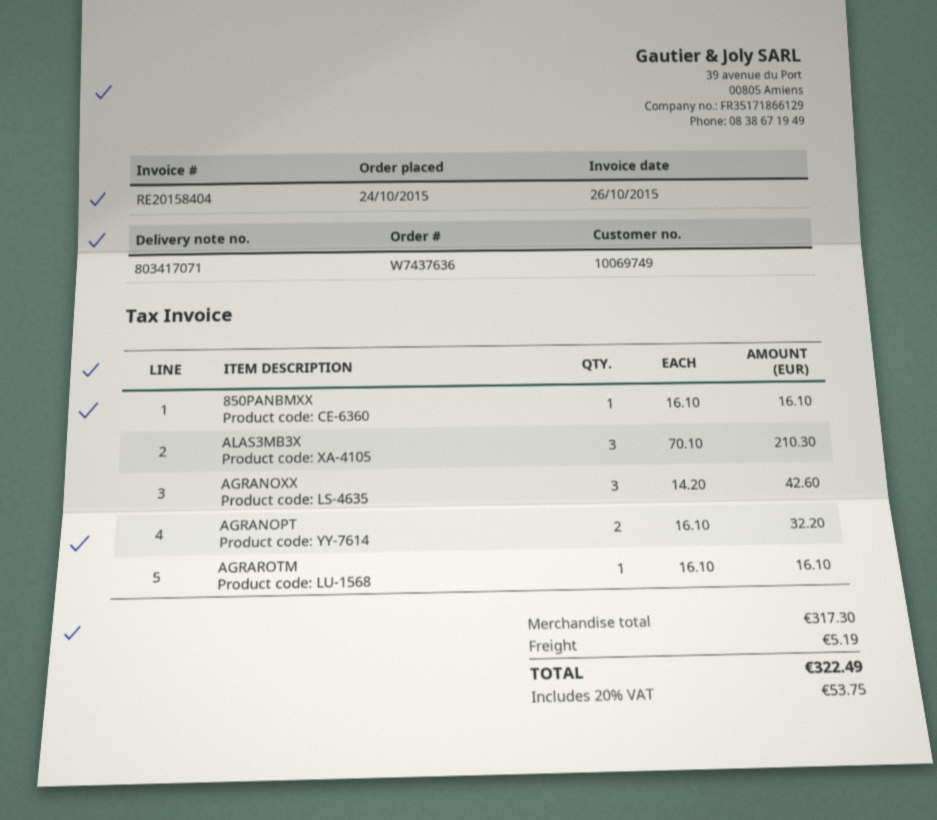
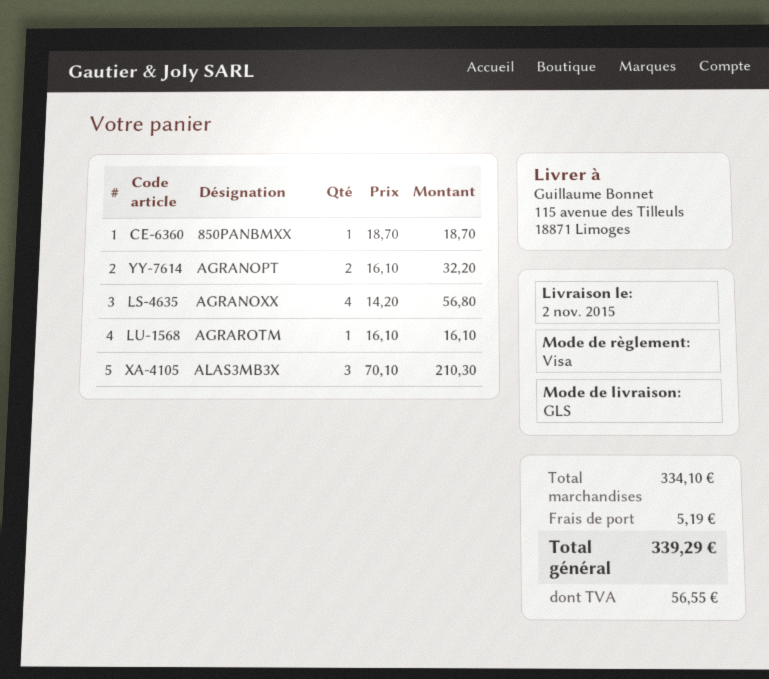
850PANBMXX: 1 x 16.10 = 16.10 -> 1 x 18.70 = 18.70
AGRANOXX: 3 x 14.20 = 42.60 -> 4 x 14.20 = 56.80
subtotal: 317.30 -> 334.10
tax: 53.75 -> 56.55
total: 322.49 -> 339.29

